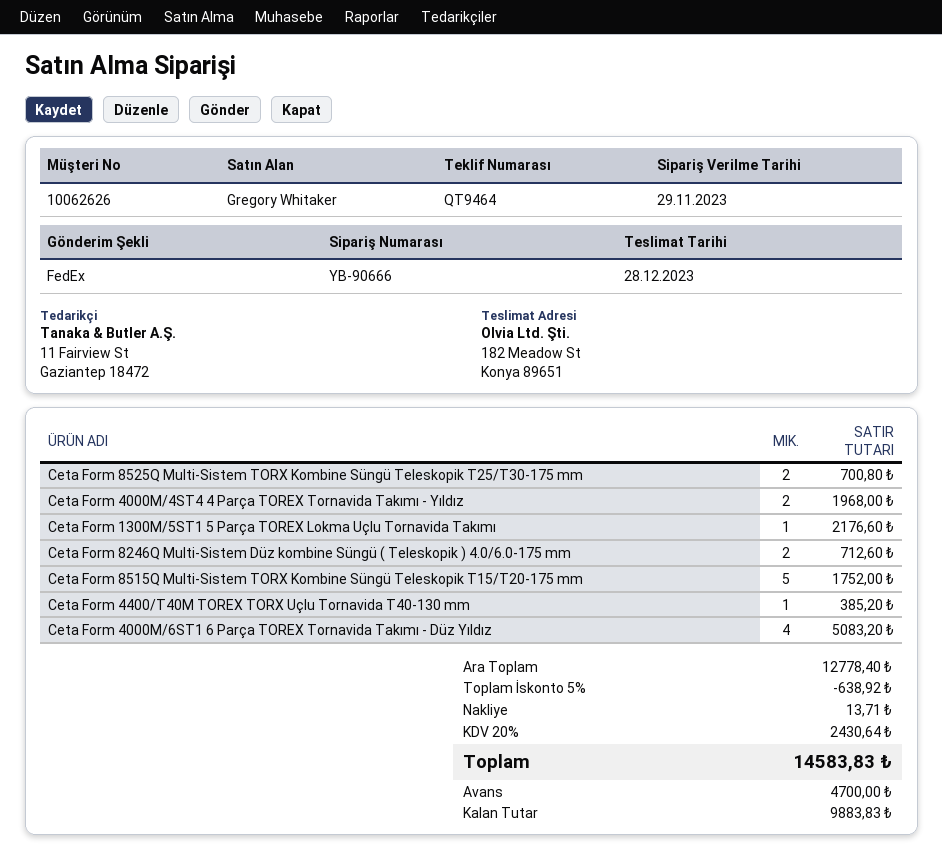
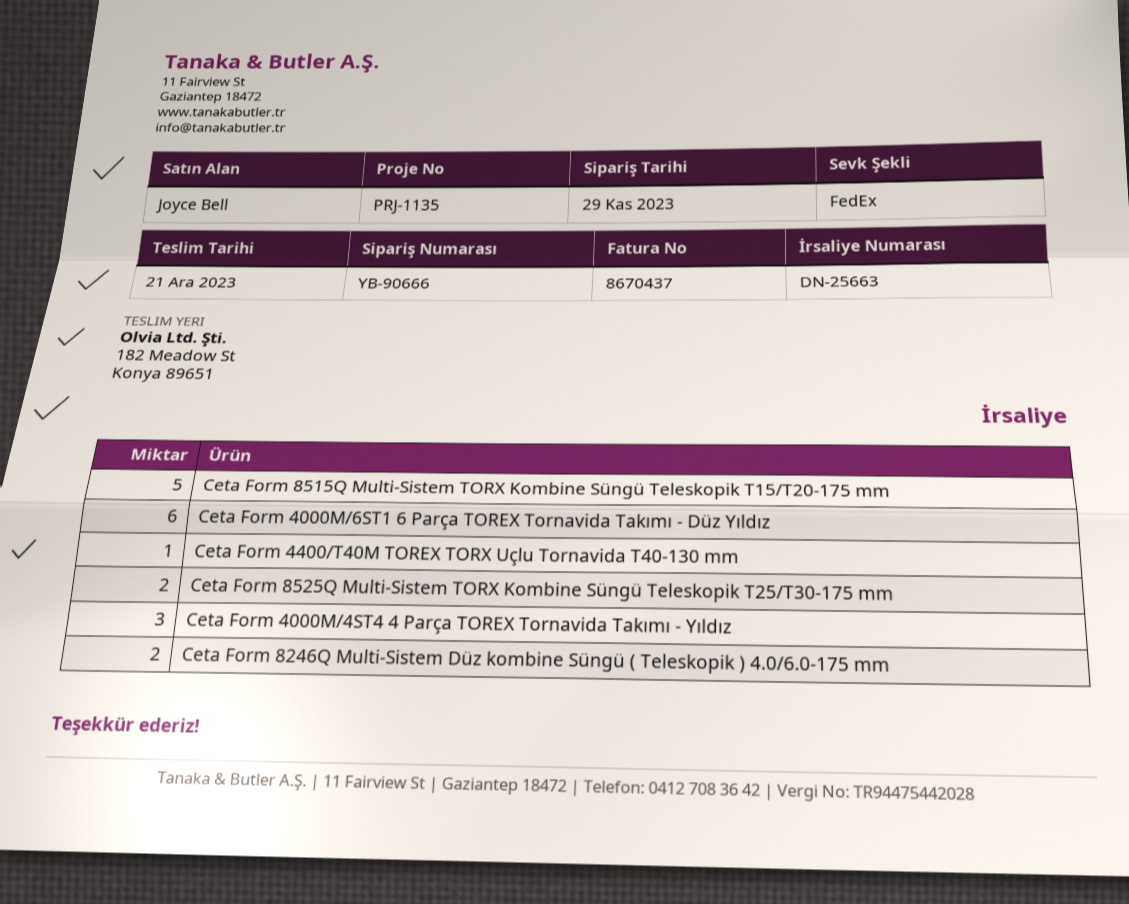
delivery date: 2023-12-28 -> 2023-12-21
ordered by: Gregory Whitaker -> Joyce Bell
Ceta Form 4000M/4ST4 4 Parça TOREX Tornavida Takımı - Yıldız: 2 -> 3
Ceta Form 1300M/5ST1 5 Parça TOREX Lokma Uçlu Tornavida Takımı: 1 -> none
Ceta Form 4000M/6ST1 6 Parça TOREX Tornavida Takımı - Düz Yıldız: 4 -> 6

